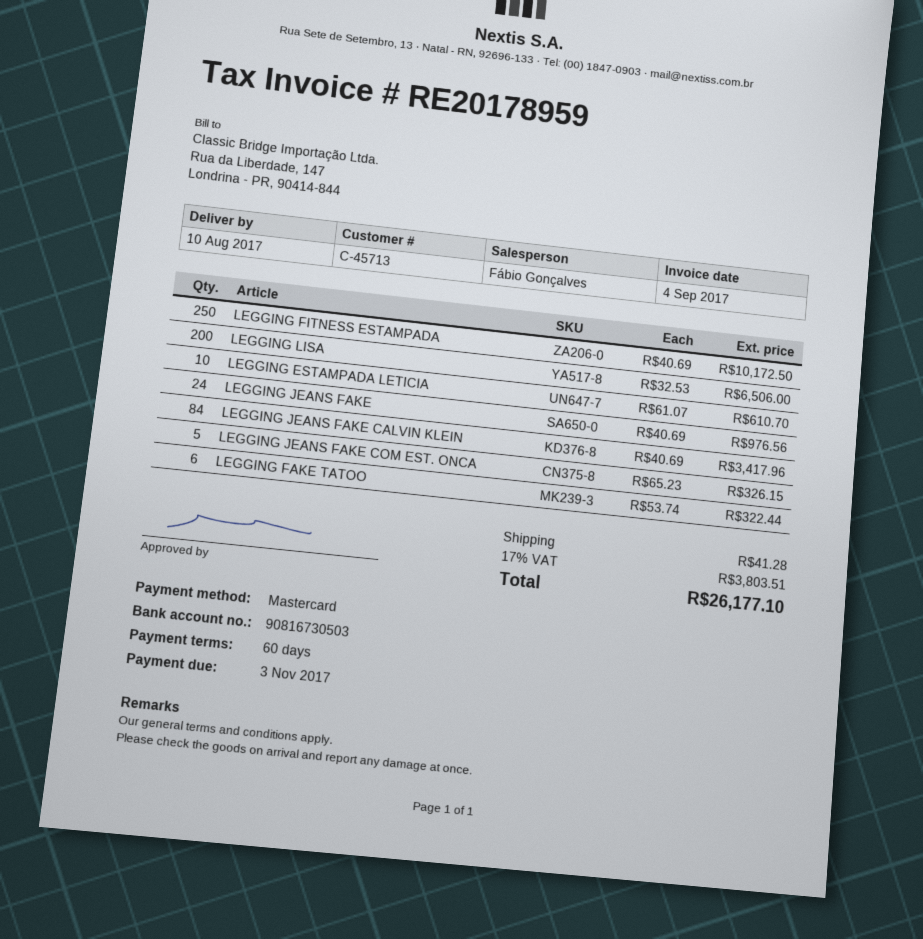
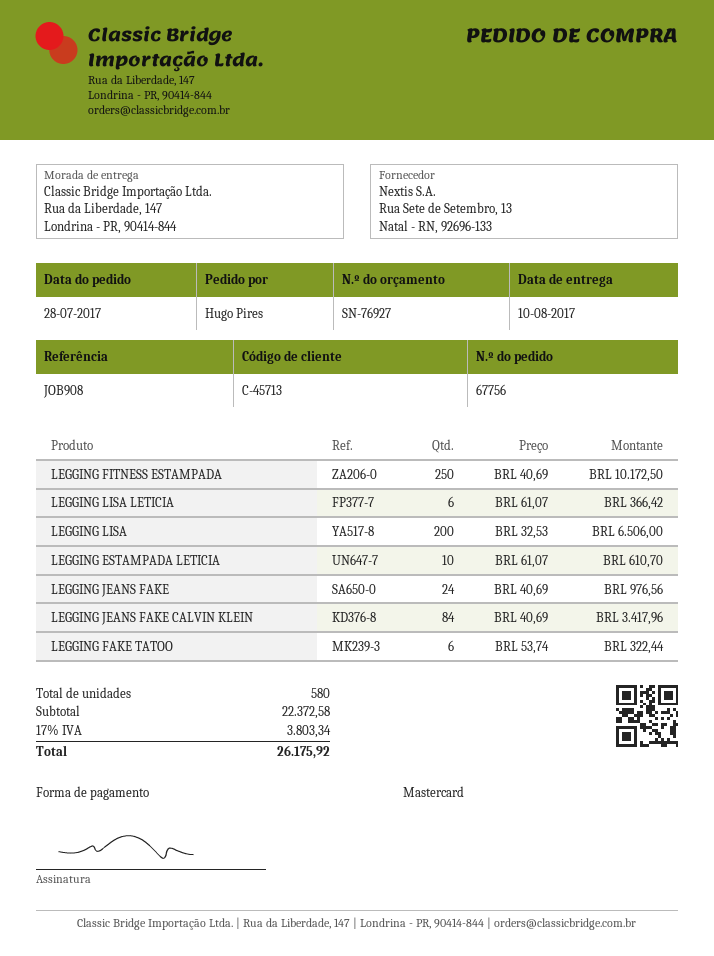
LEGGING JEANS FAKE COM EST. ONCA: 5 x 65.23 = 326.15 -> none
LEGGING LISA LETICIA: none -> 6 x 61.07 = 366.42
shipping: 41.28 -> none
tax: 17% = 3803.51 -> 17% = 3803.34
total: 26177.10 -> 26175.92

